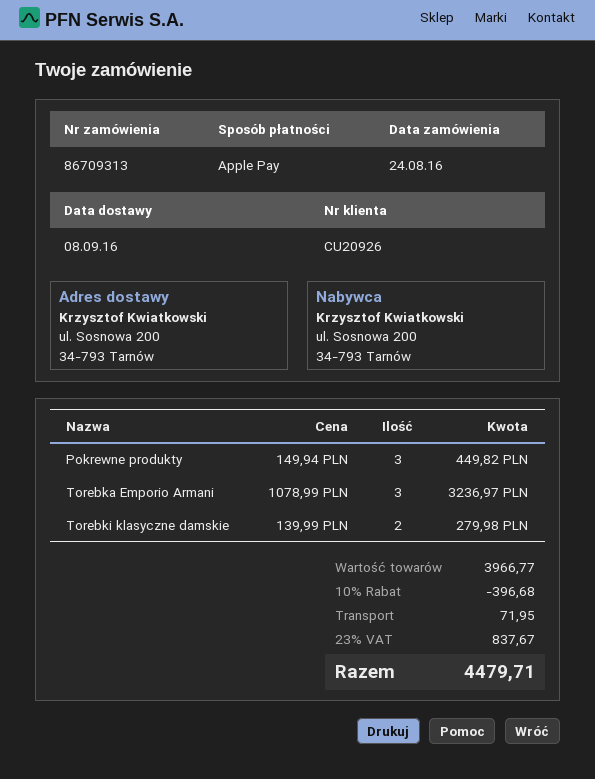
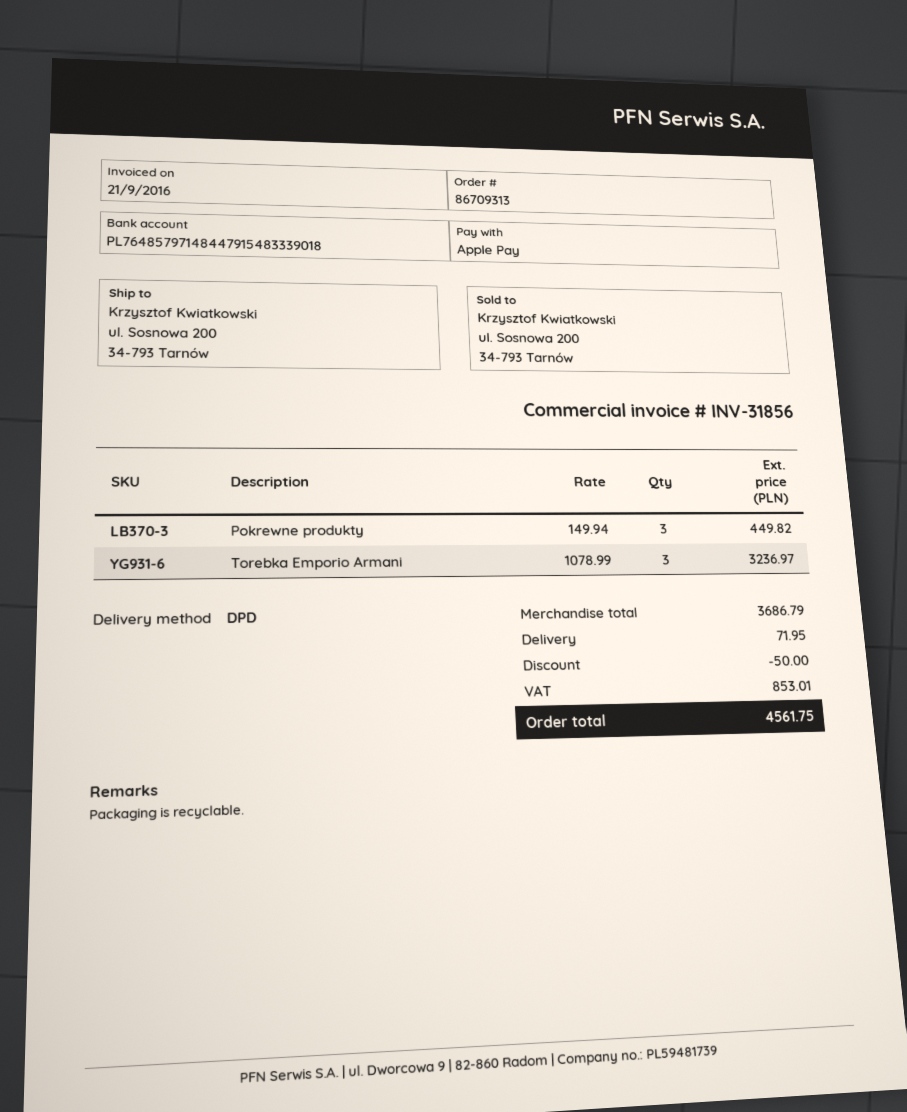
Torebki klasyczne damskie: 2 x 139.99 = 279.98 -> none
subtotal: 3966.77 -> 3686.79
discount: 396.68 -> 50.00
tax: 837.67 -> 853.01
total: 4479.71 -> 4561.75

